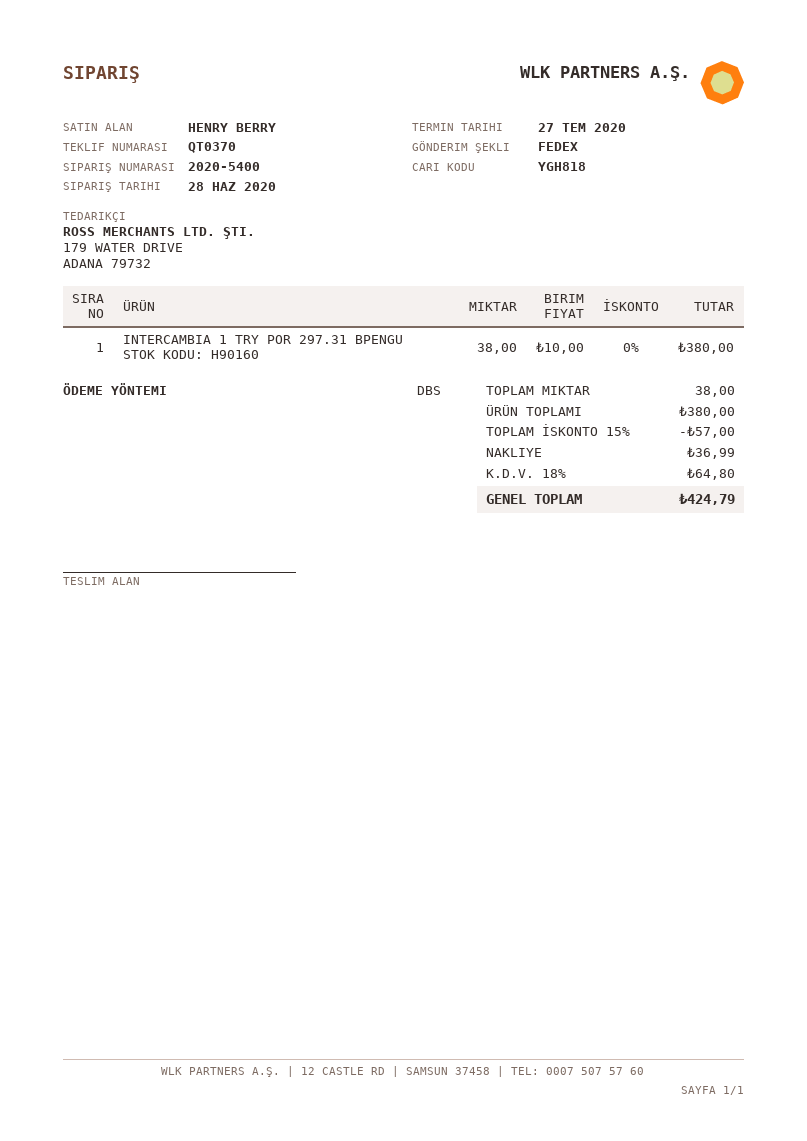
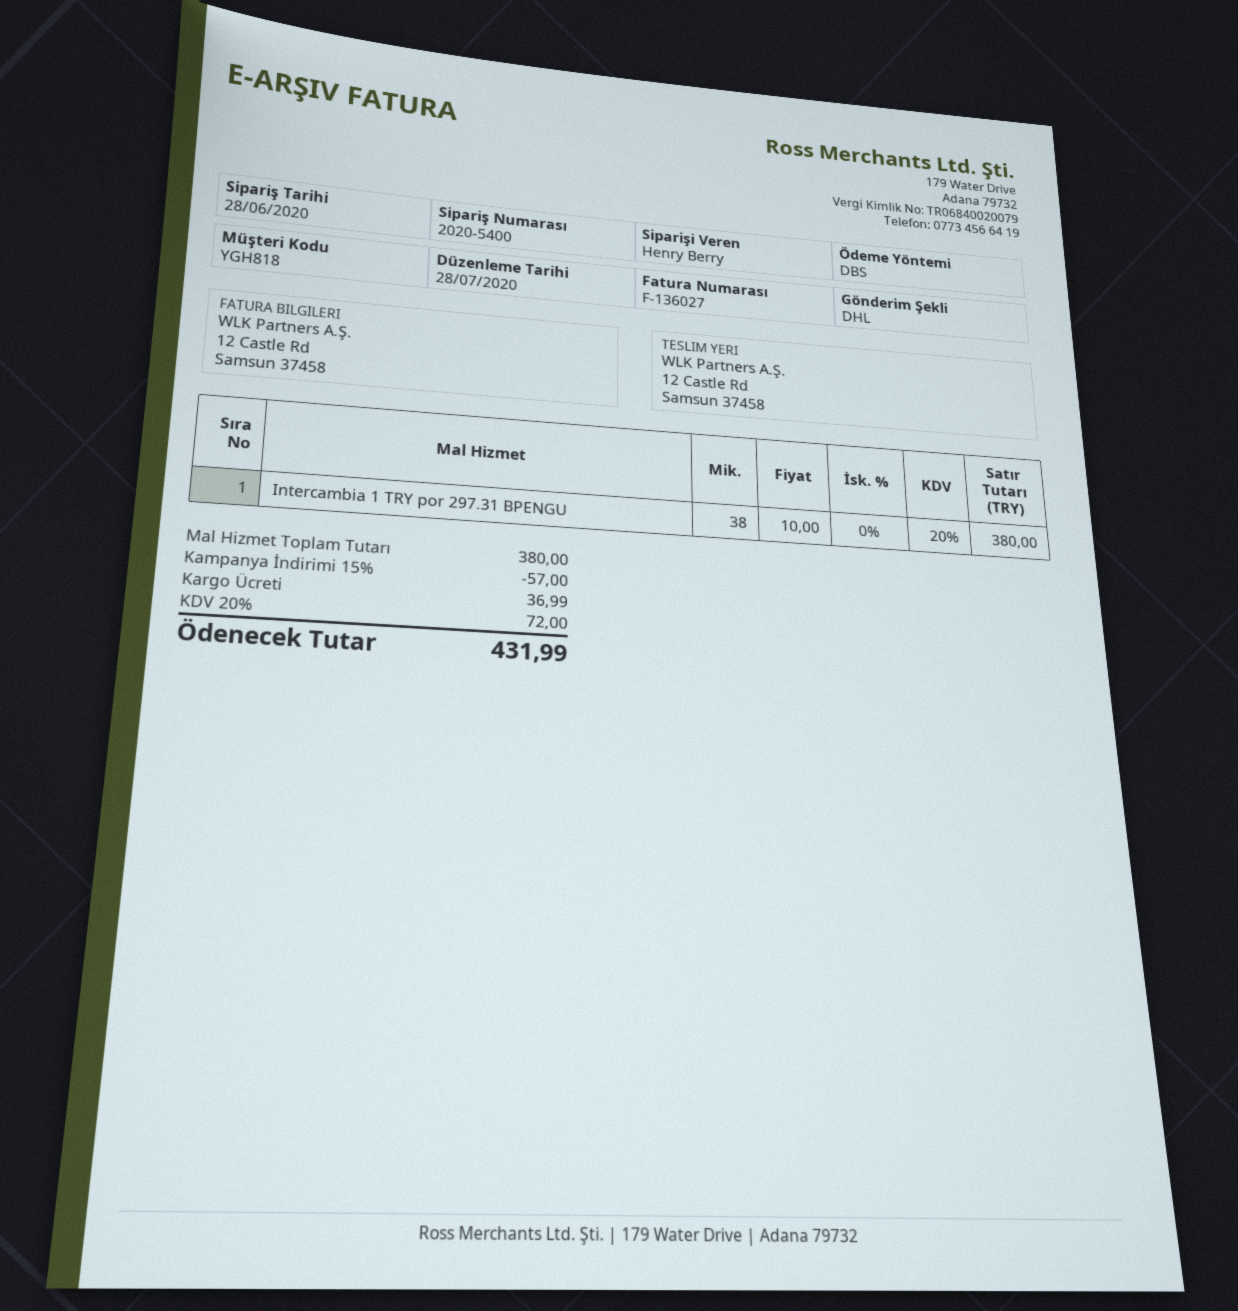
shipping method: FedEx -> DHL
tax: 18% = 64.80 -> 20% = 72.00
total: 424.79 -> 431.99

